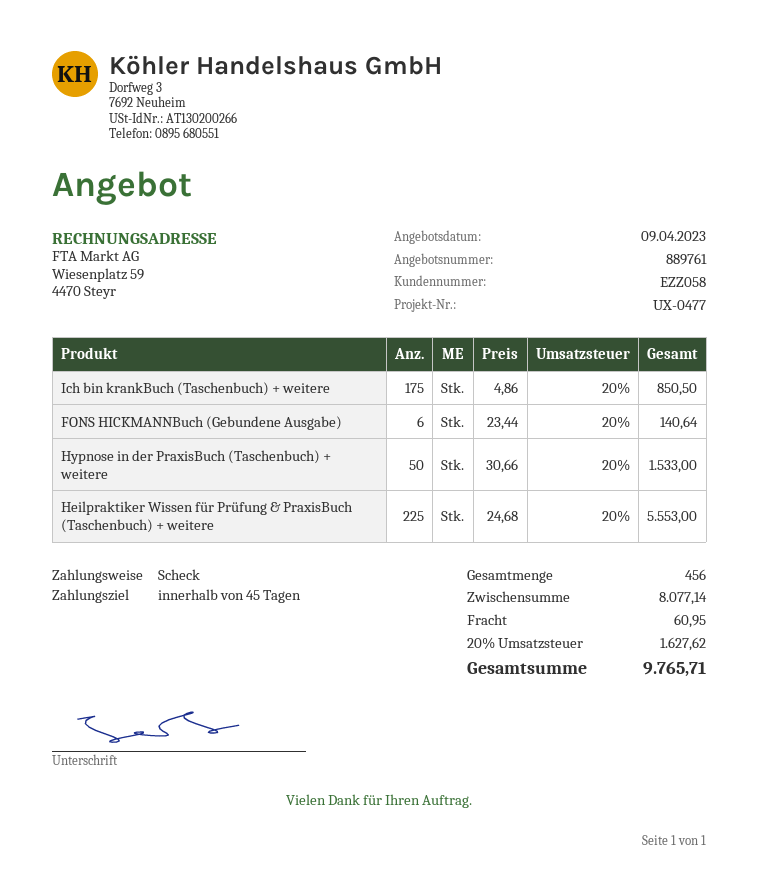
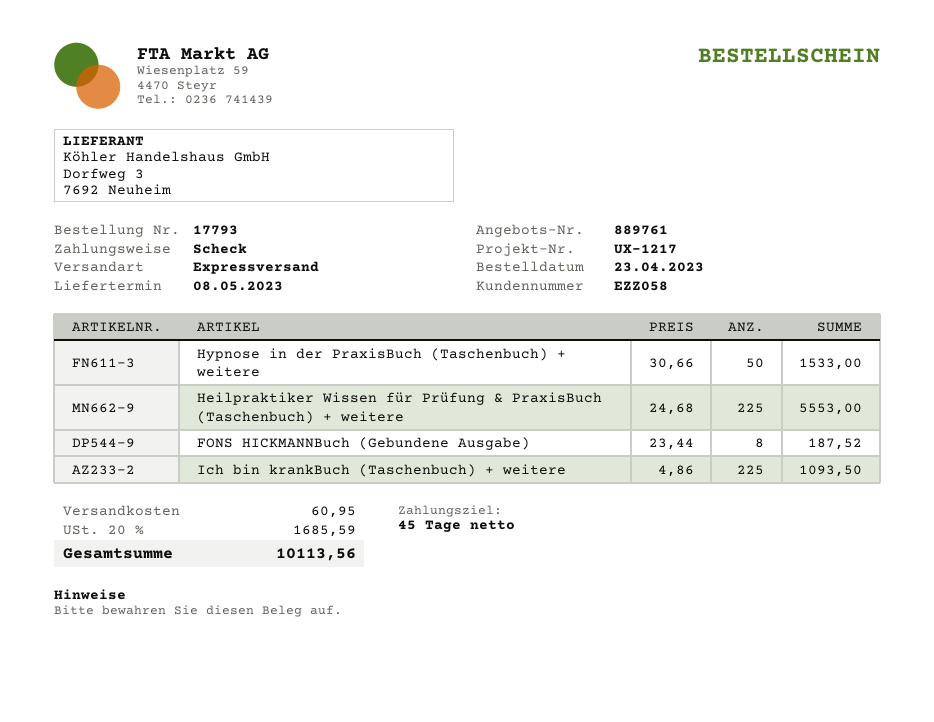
reference: UX-0477 -> UX-1217
Ich bin krankBuch (Taschenbuch) + weitere: 175 x 4.86 = 850.50 -> 225 x 4.86 = 1093.50
FONS HICKMANNBuch (Gebundene Ausgabe): 6 x 23.44 = 140.64 -> 8 x 23.44 = 187.52
tax: 20% = 1627.62 -> 20% = 1685.59
total: 9765.71 -> 10113.56

